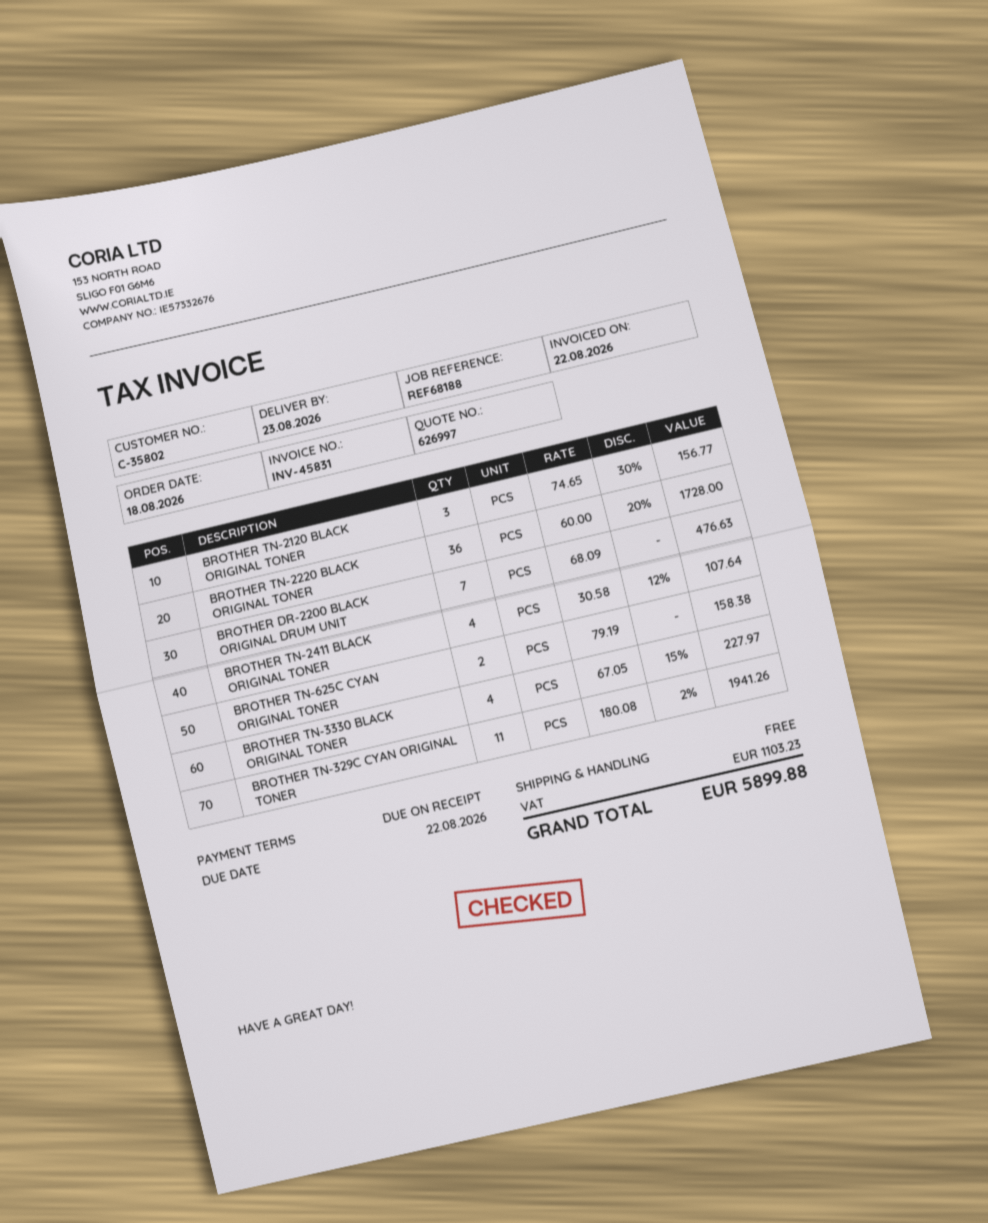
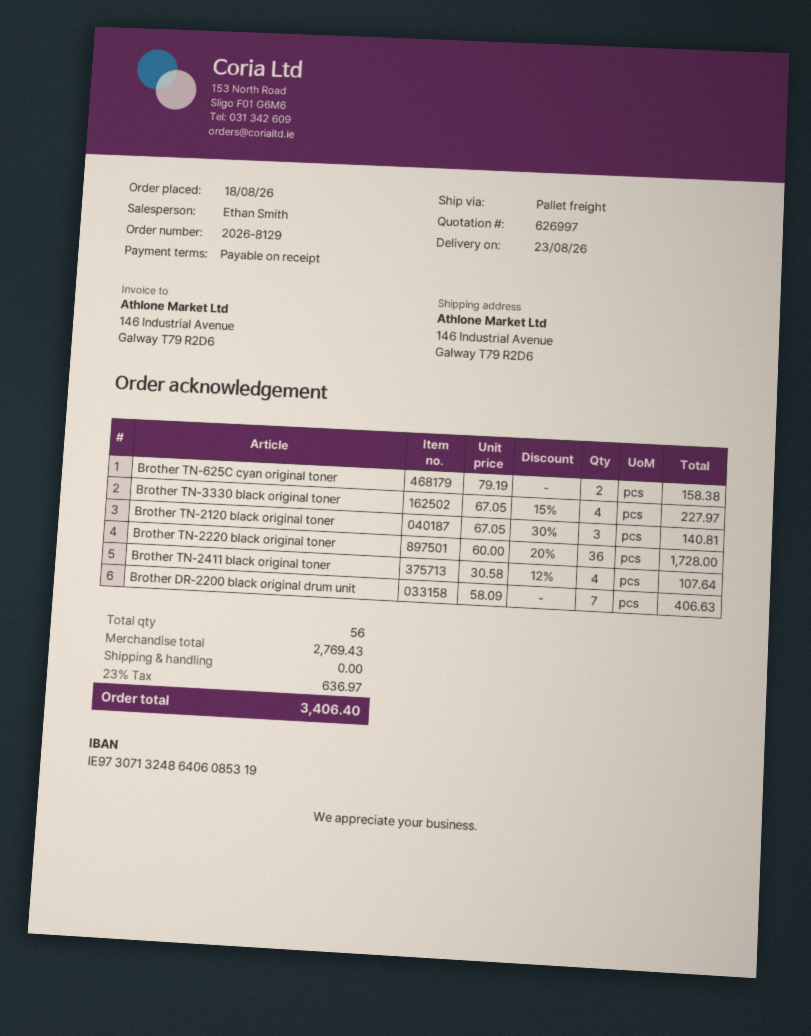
BROTHER TN-2120 BLACK ORIGINAL TONER: 3 x 74.65 - 30% = 156.77 -> 3 x 67.05 - 30% = 140.81
BROTHER DR-2200 BLACK ORIGINAL DRUM UNIT: 7 x 68.09 = 476.63 -> 7 x 58.09 = 406.63
BROTHER TN-329C CYAN ORIGINAL TONER: 11 x 180.08 - 2% = 1941.26 -> none
tax: 1103.23 -> 636.97
total: 5899.88 -> 3406.40

